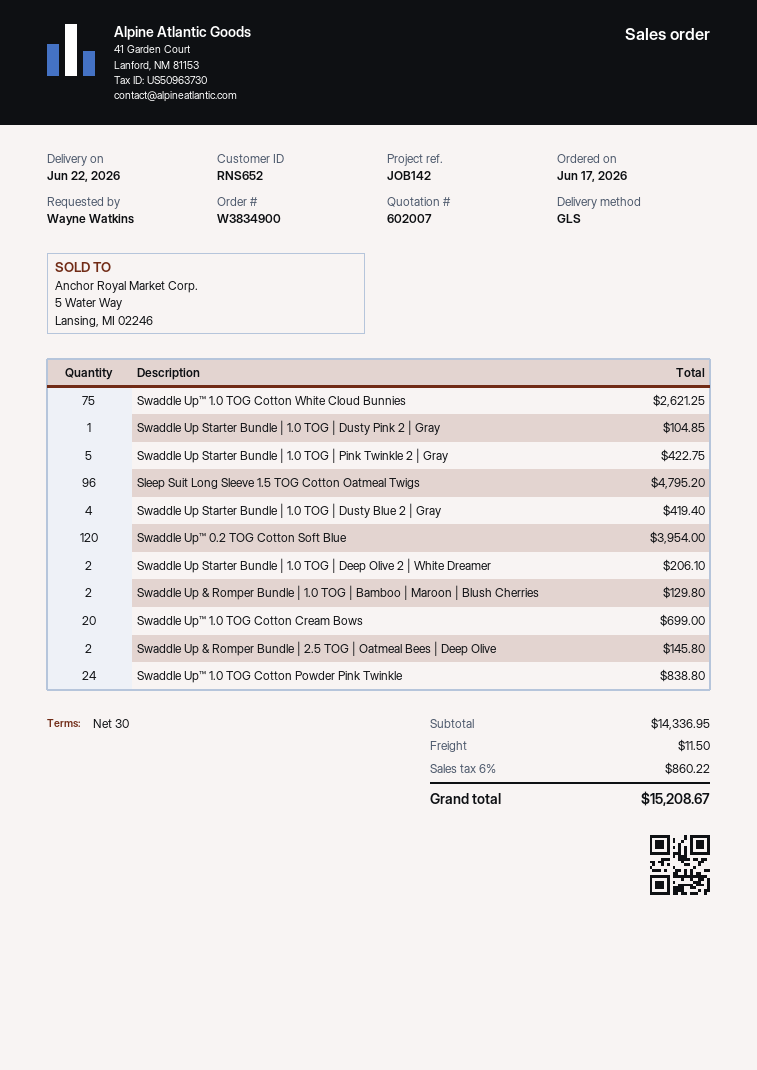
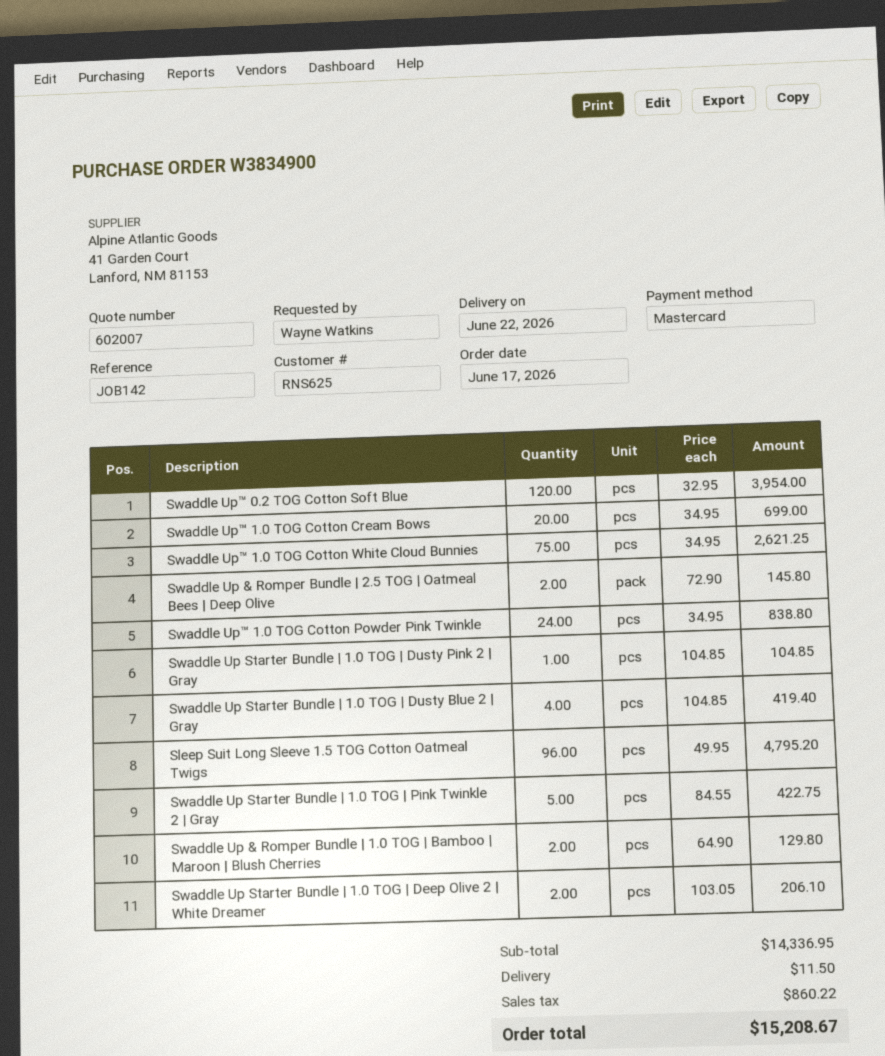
customer number: RNS652 -> RNS625

